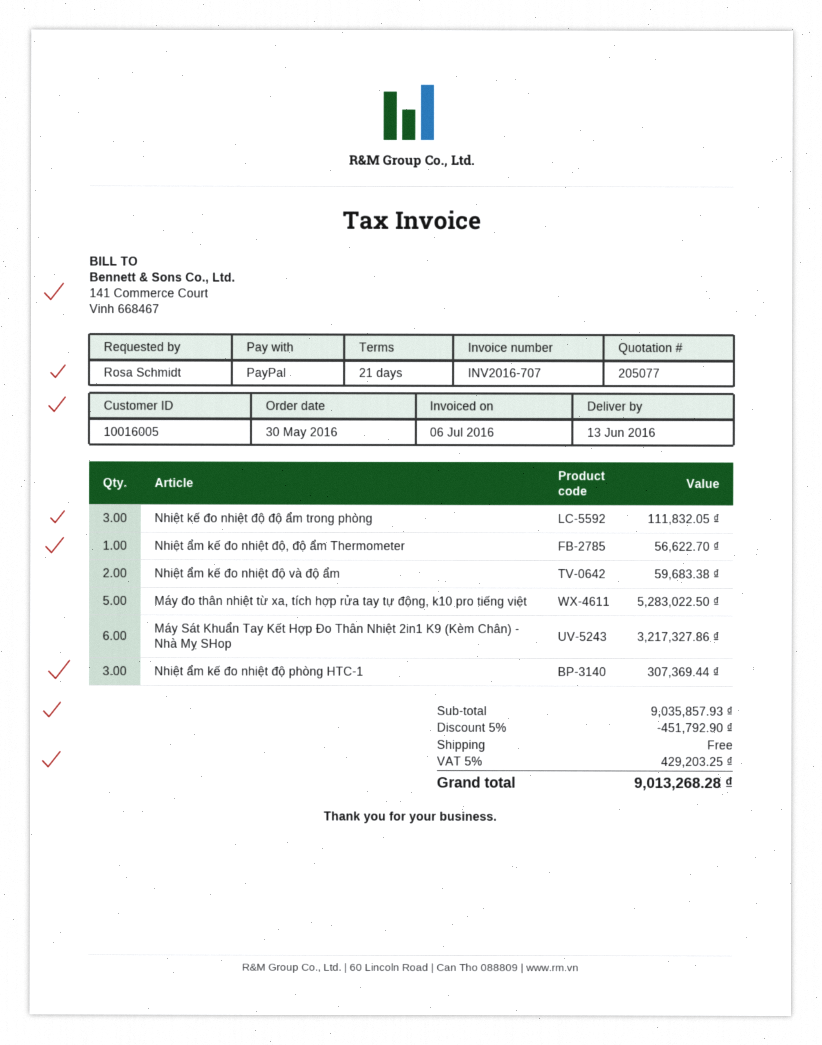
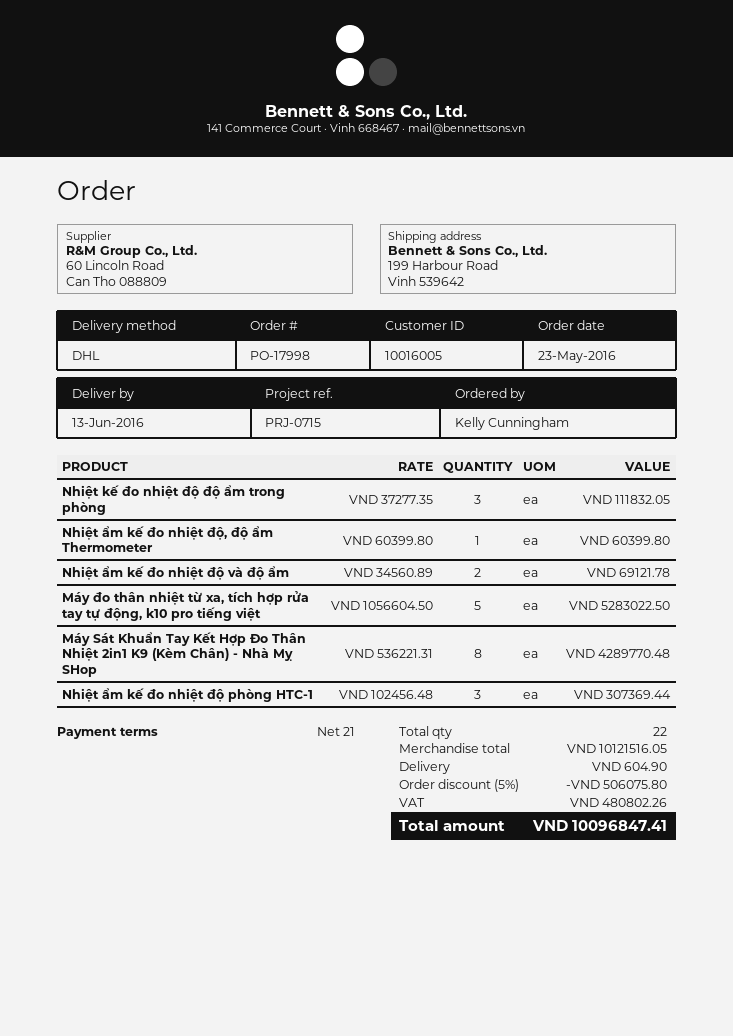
order date: 2016-05-30 -> 2016-05-23
ordered by: Rosa Schmidt -> Kelly Cunningham
Nhiệt ẩm kế đo nhiệt độ, độ ẩm Thermometer: 1 for 56622.70 -> 1 for 60399.80
Nhiệt ẩm kế đo nhiệt độ và độ ẩm: 2 for 59683.38 -> 2 for 69121.78
Máy Sát Khuẩn Tay Kết Hợp Đo Thân Nhiệt 2in1 K9 (Kèm Chân) - Nhà Mỵ SHop: 6 for 3217327.86 -> 8 for 4289770.48
subtotal: 9035857.93 -> 10121516.05
discount: 5% = 451792.90 -> 5% = 506075.80
shipping: 0.00 -> 604.90
tax: 429203.25 -> 480802.26
total: 9013268.28 -> 10096847.41

